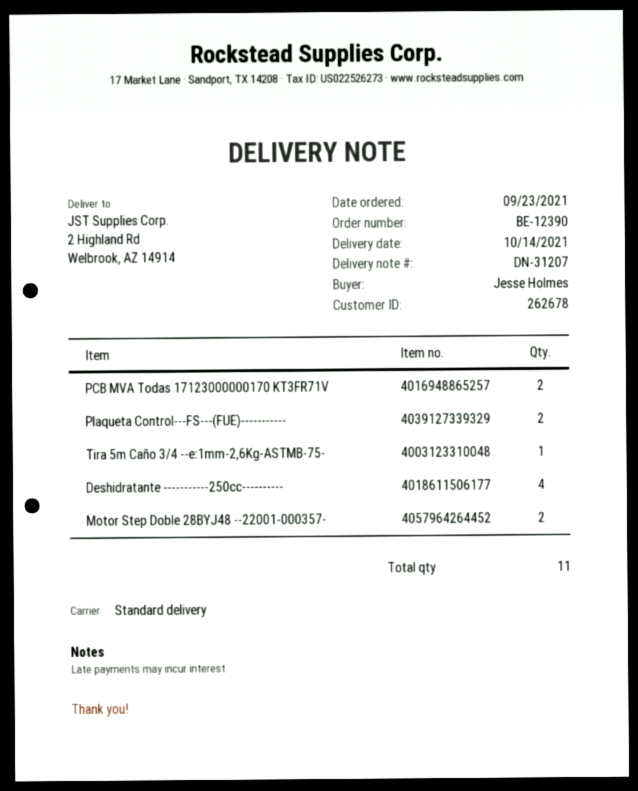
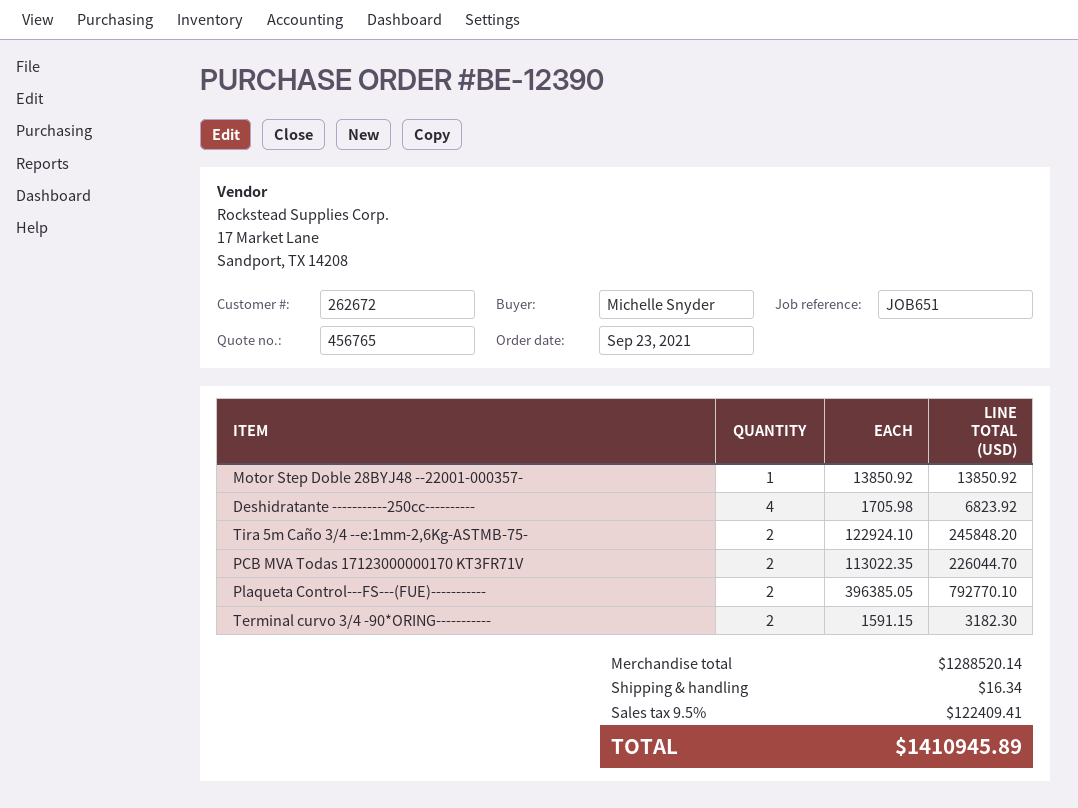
customer number: 262678 -> 262672
ordered by: Jesse Holmes -> Michelle Snyder
Tira 5m Caño 3/4 --e:1mm-2,6Kg-ASTMB-75-: 1 -> 2
Motor Step Doble 28BYJ48 --22001-000357-: 2 -> 1
Terminal curvo 3/4 -90*ORING-----------: none -> 2

